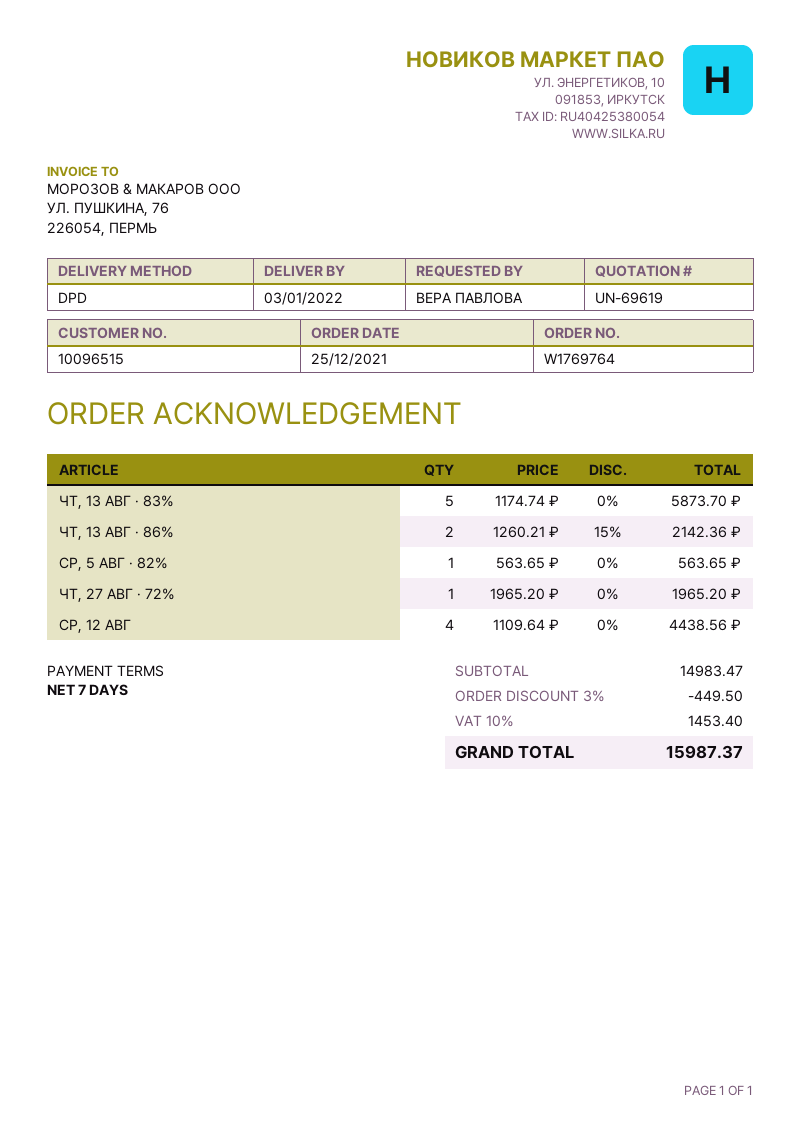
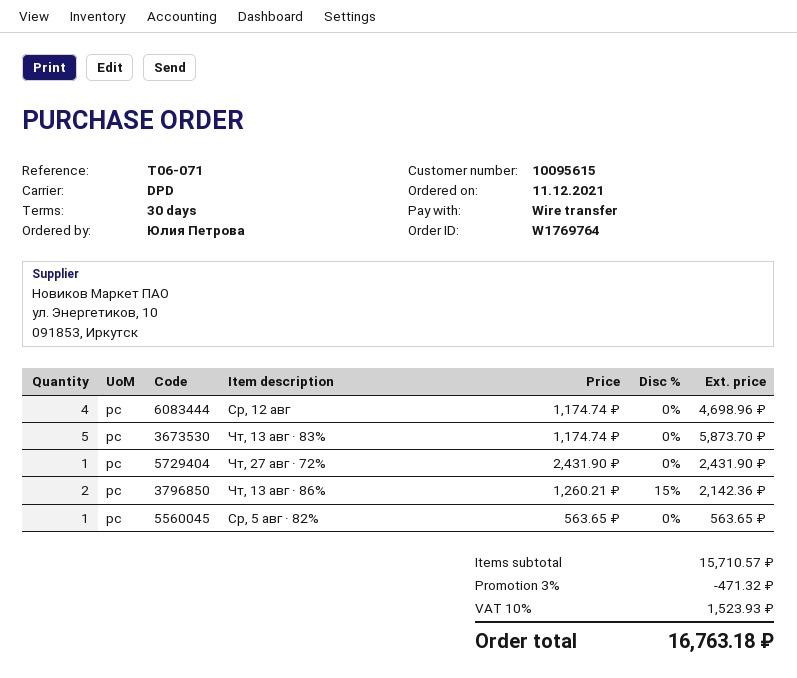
order date: 2021-12-25 -> 2021-12-11
payment terms: 7 days -> 30 days
customer number: 10096515 -> 10095615
ordered by: ВЕРА ПАВЛОВА -> Юлия Петрова
ЧТ, 27 АВГ · 72%: 1 x 1965.20 = 1965.20 -> 1 x 2431.90 = 2431.90
СР, 12 АВГ: 4 x 1109.64 = 4438.56 -> 4 x 1174.74 = 4698.96
subtotal: 14983.47 -> 15710.57
discount: 3% = 449.50 -> 3% = 471.32
tax: 10% = 1453.40 -> 10% = 1523.93
total: 15987.37 -> 16763.18

